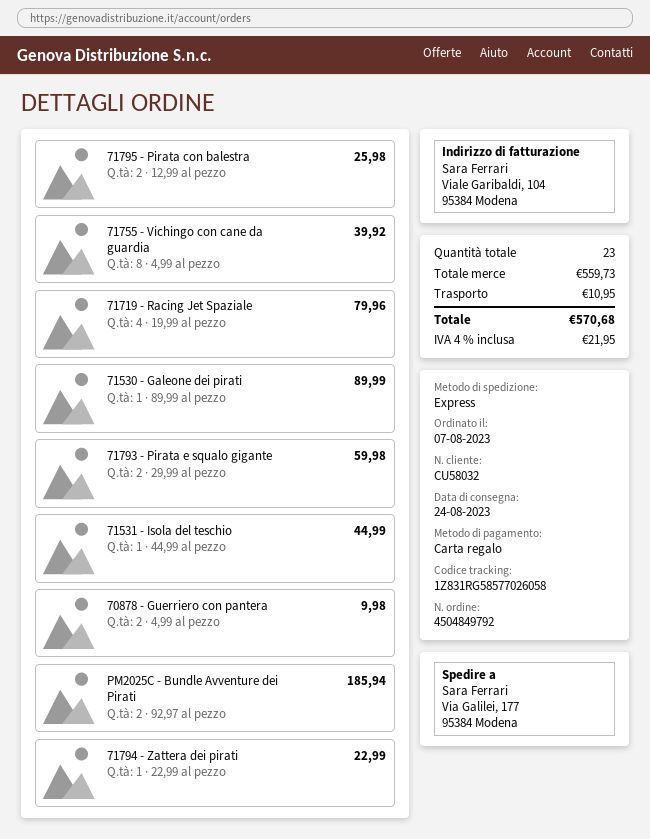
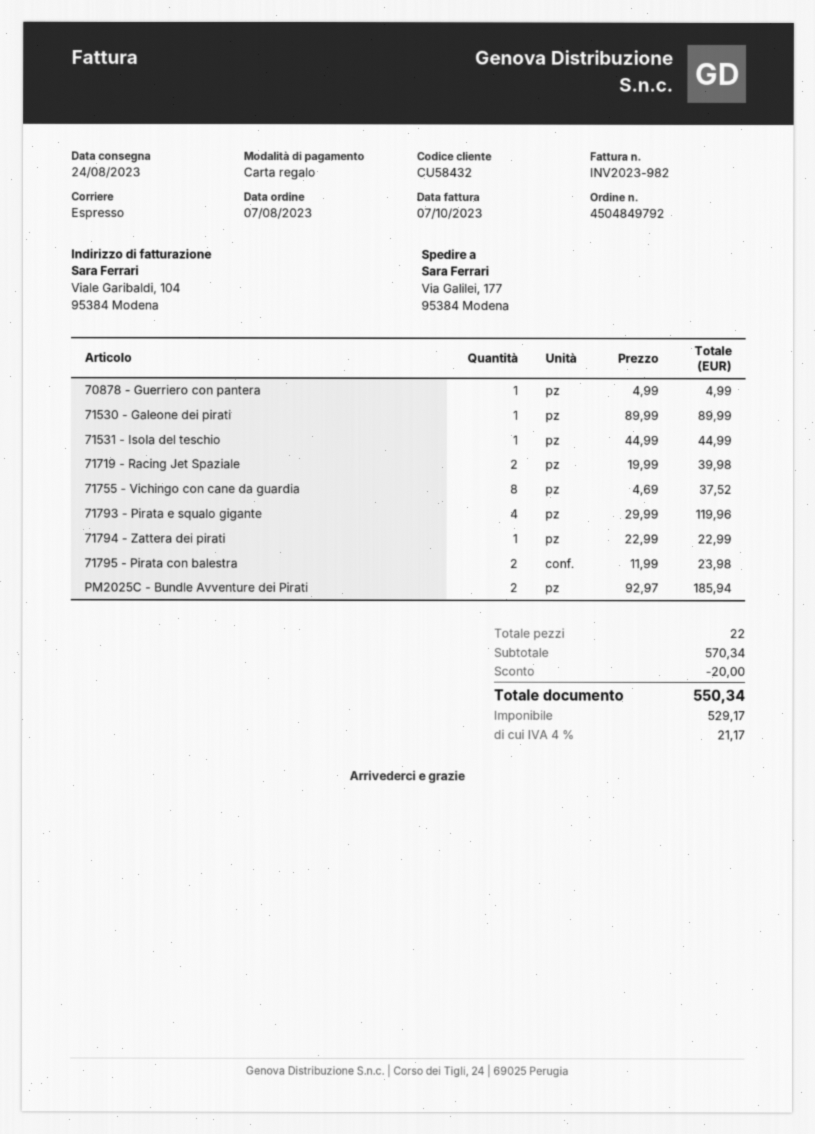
customer number: CU58032 -> CU58432
71795 - Pirata con balestra: 2 x 12.99 = 25.98 -> 2 x 11.99 = 23.98
71755 - Vichingo con cane da guardia: 8 x 4.99 = 39.92 -> 8 x 4.69 = 37.52
71719 - Racing Jet Spaziale: 4 x 19.99 = 79.96 -> 2 x 19.99 = 39.98
71793 - Pirata e squalo gigante: 2 x 29.99 = 59.98 -> 4 x 29.99 = 119.96
70878 - Guerriero con pantera: 2 x 4.99 = 9.98 -> 1 x 4.99 = 4.99
total quantity: 23 -> 22
subtotal: 559.73 -> 570.34
discount: none -> 20.00
shipping: 10.95 -> none
tax: 4% = 21.95 -> 4% = 21.17
total: 570.68 -> 550.34

